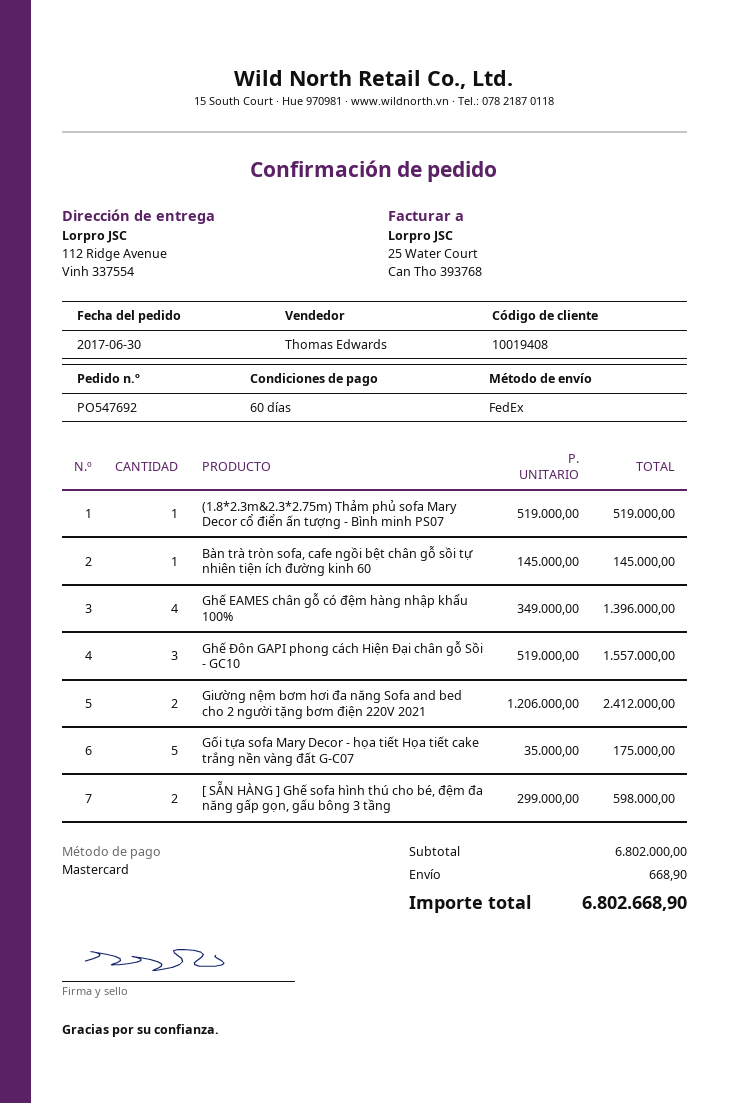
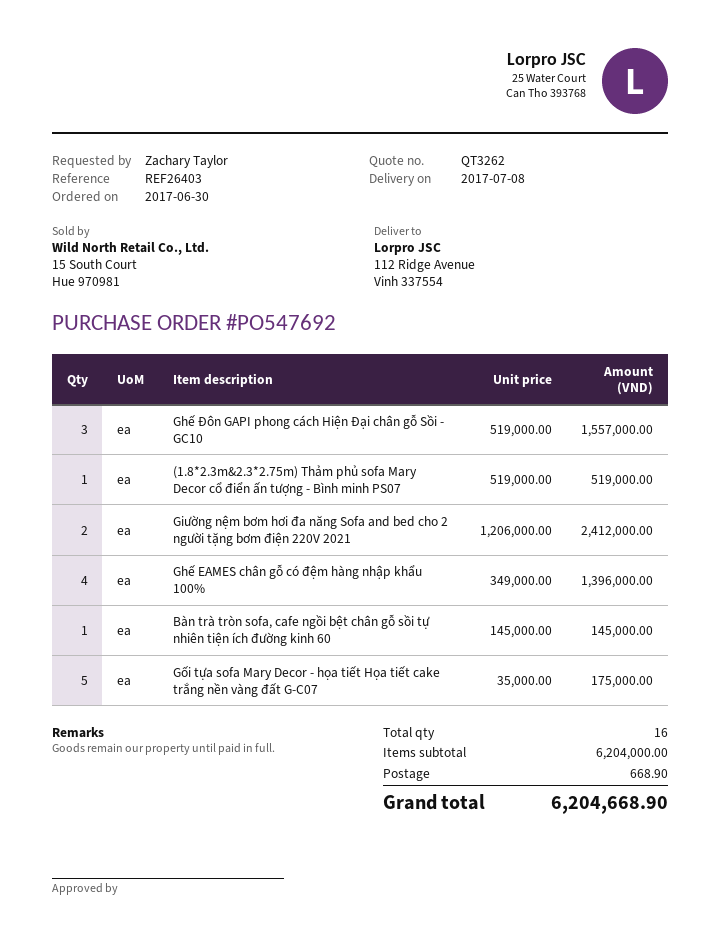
[ SẴN HÀNG ] Ghế sofa hình thú cho bé, đệm đa năng gấp gọn, gấu bông 3 tầng: 2 x 299000.00 = 598000.00 -> none
subtotal: 6802000.00 -> 6204000.00
total: 6802668.90 -> 6204668.90

